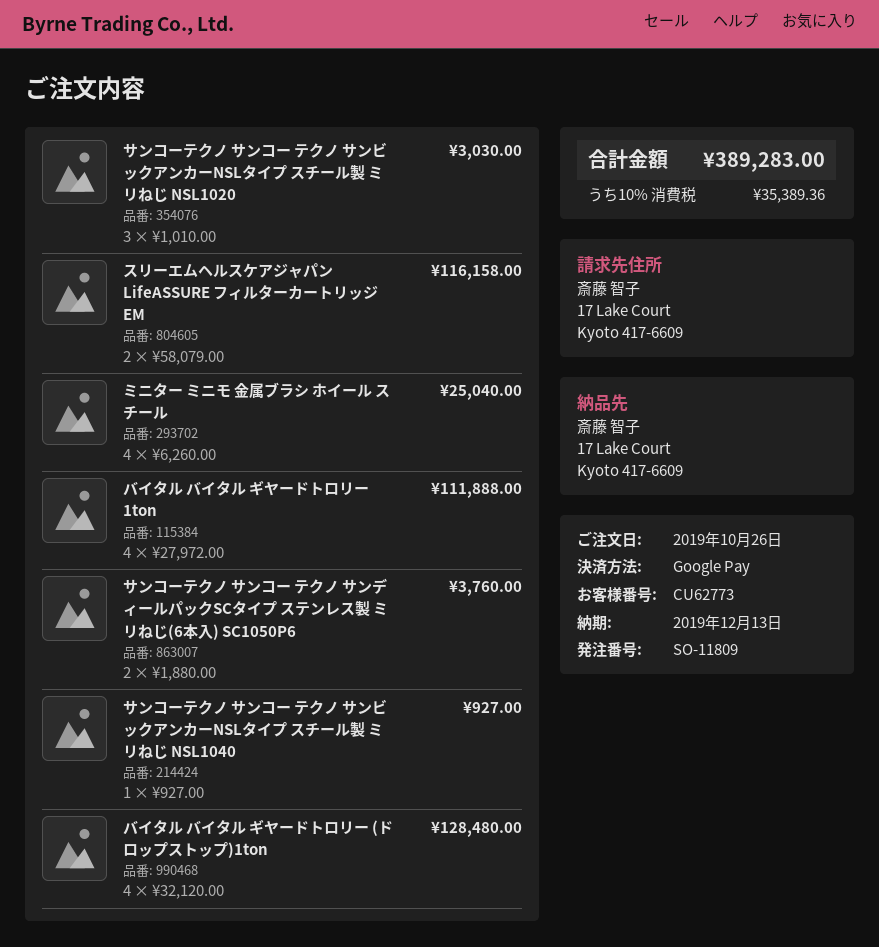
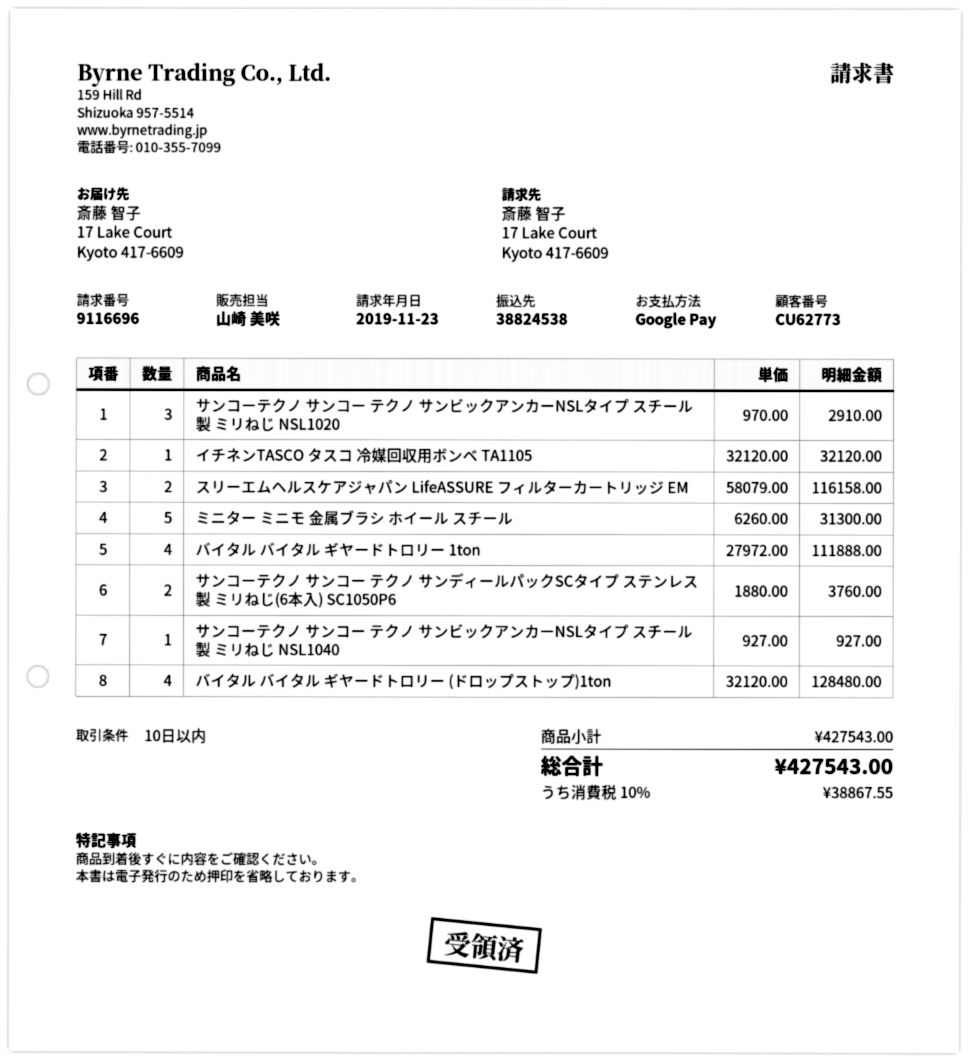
サンコーテクノ サンコー テクノ サンビックアンカーNSLタイプ スチール製 ミリねじ NSL1020: 3 x 1010.00 = 3030.00 -> 3 x 970.00 = 2910.00
ミニター ミニモ 金属ブラシ ホイール スチール: 4 x 6260.00 = 25040.00 -> 5 x 6260.00 = 31300.00
イチネンTASCO タスコ 冷媒回収用ボンベ TA1105: none -> 1 x 32120.00 = 32120.00
tax: 10% = 35389.36 -> 10% = 38867.55
total: 389283.00 -> 427543.00

